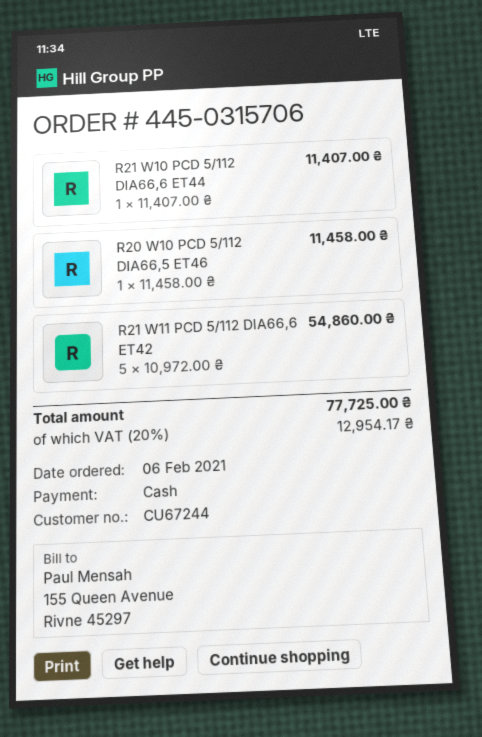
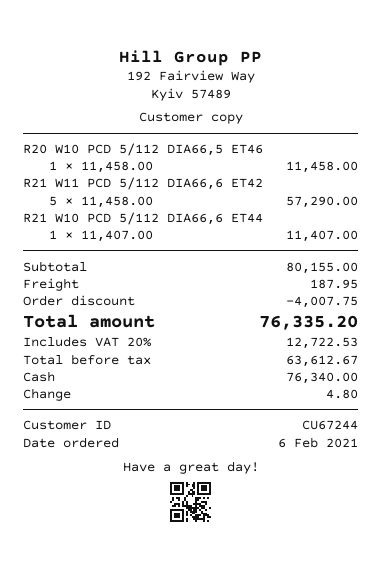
R21 W11 PCD 5/112 DIA66,6 ET42: 5 x 10972.00 = 54860.00 -> 5 x 11458.00 = 57290.00
discount: none -> 4007.75
shipping: none -> 187.95
tax: 20% = 12954.17 -> 20% = 12722.53
total: 77725.00 -> 76335.20

